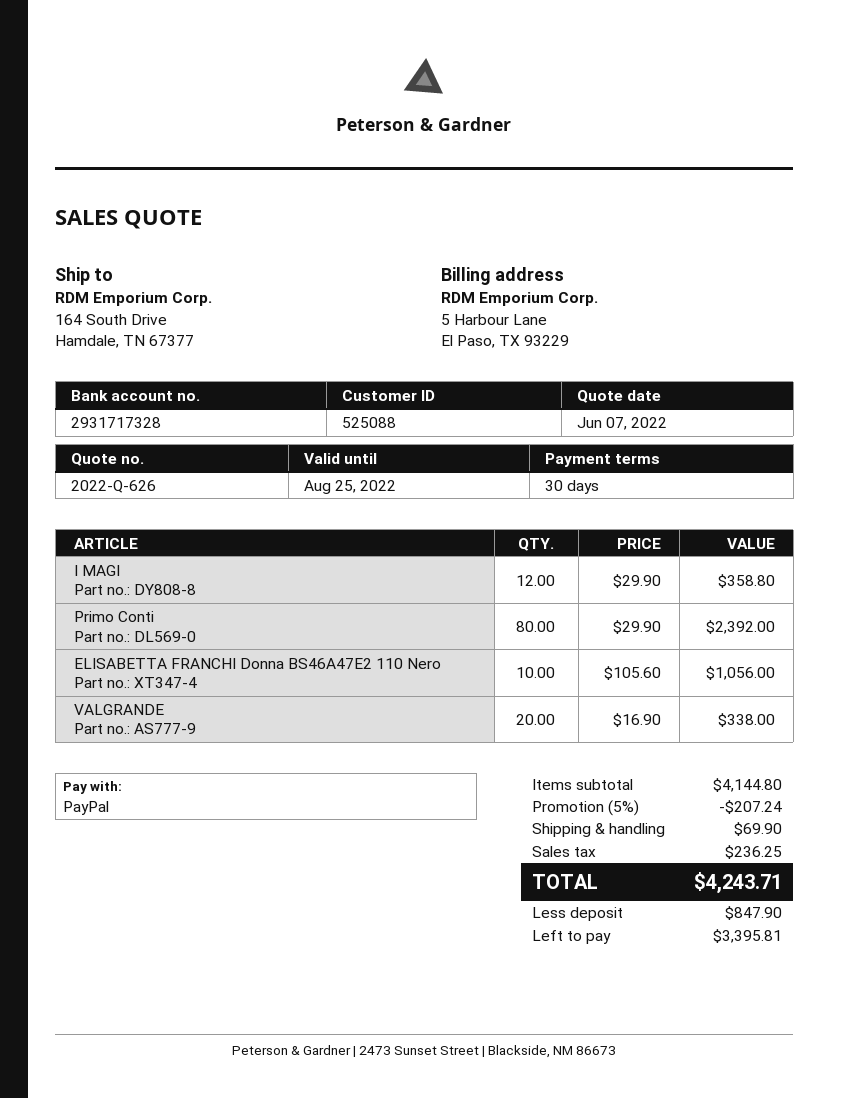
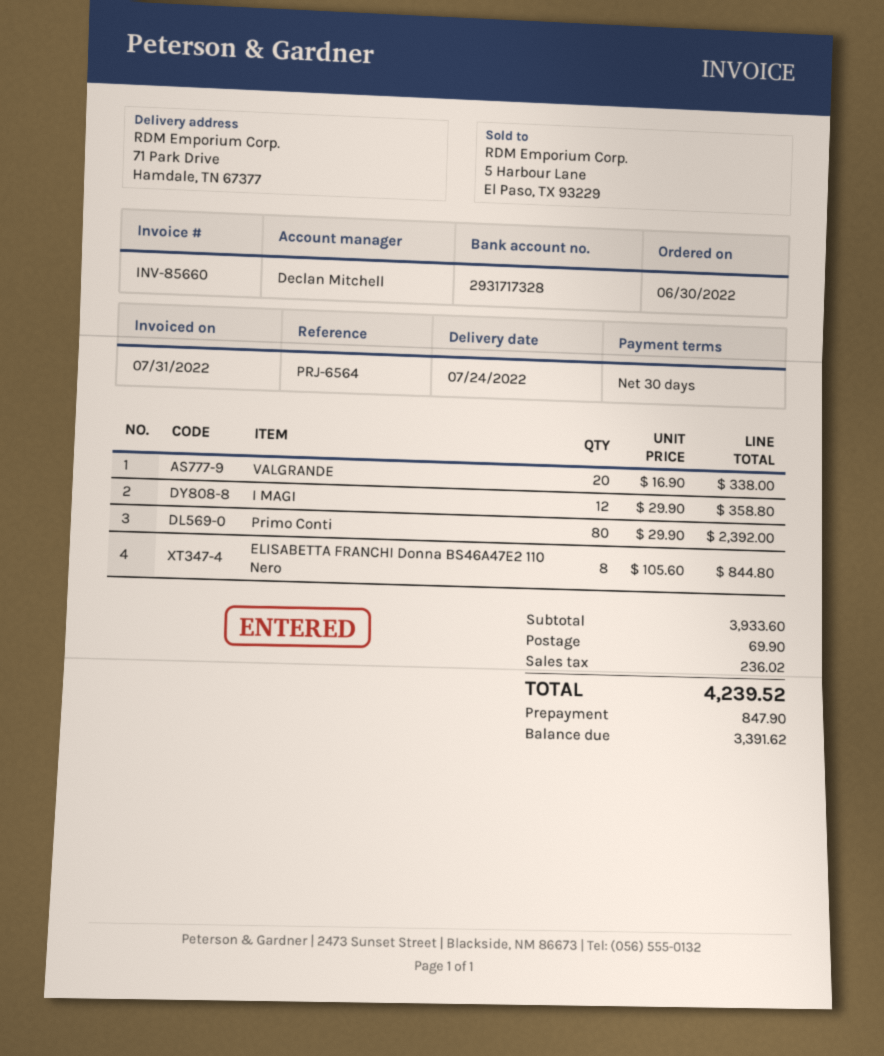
ship to: 164 South Drive, Hamdale, TN 67377 -> 71 Park Drive, Hamdale, TN 67377
ELISABETTA FRANCHI Donna BS46A47E2 110 Nero: 10 x 105.60 = 1056.00 -> 8 x 105.60 = 844.80
subtotal: 4144.80 -> 3933.60
discount: 5% = 207.24 -> none
tax: 236.25 -> 236.02
total: 4243.71 -> 4239.52
balance: 3395.81 -> 3391.62

